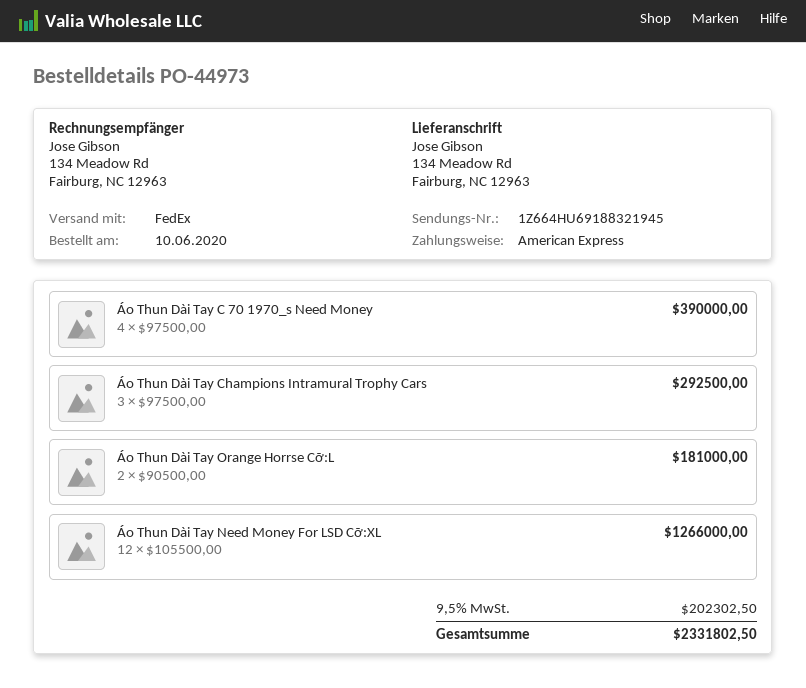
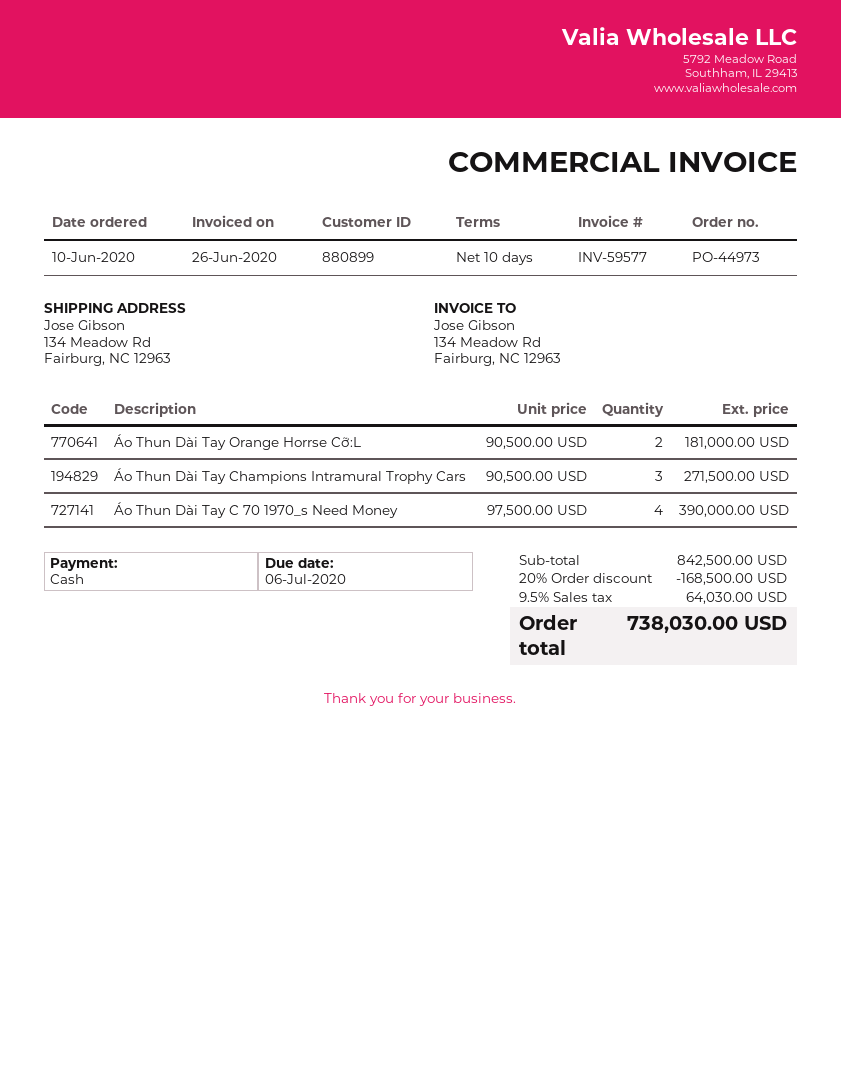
payment method: American Express -> cash
Áo Thun Dài Tay Champions Intramural Trophy Cars: 3 x 97500.00 = 292500.00 -> 3 x 90500.00 = 271500.00
Áo Thun Dài Tay Need Money For LSD Cỡ:XL: 12 x 105500.00 = 1266000.00 -> none
discount: none -> 20% = 168500.00
tax: 9.5% = 202302.50 -> 9.5% = 64030.00
total: 2331802.50 -> 738030.00

